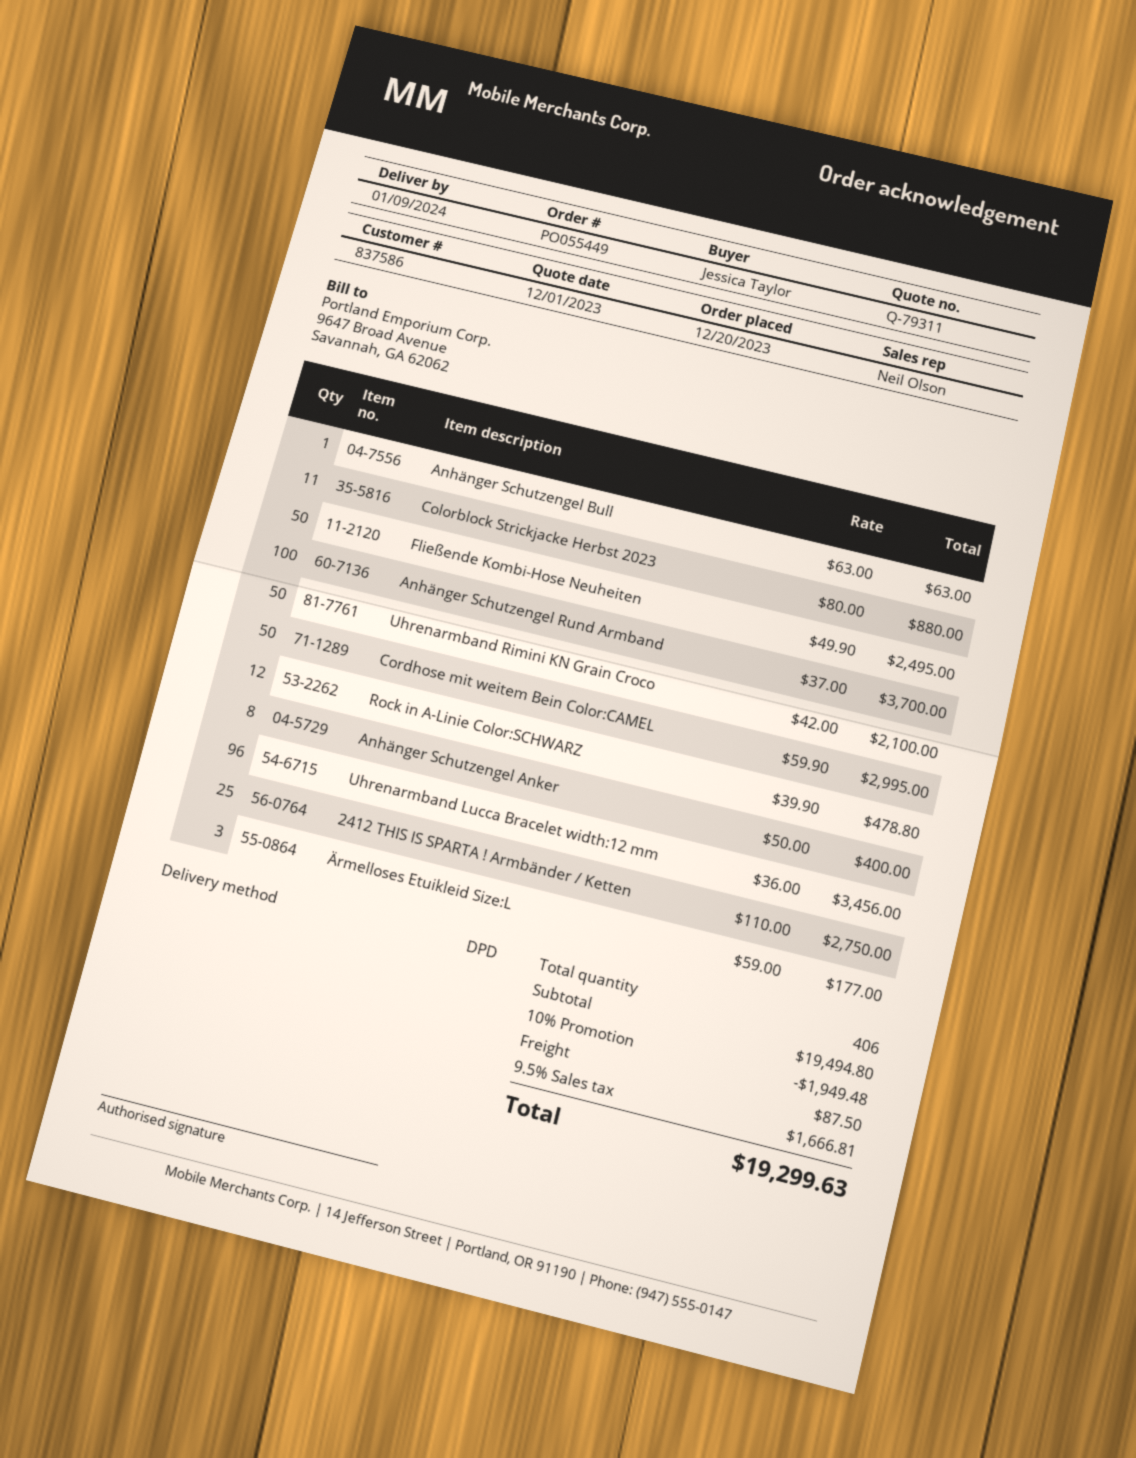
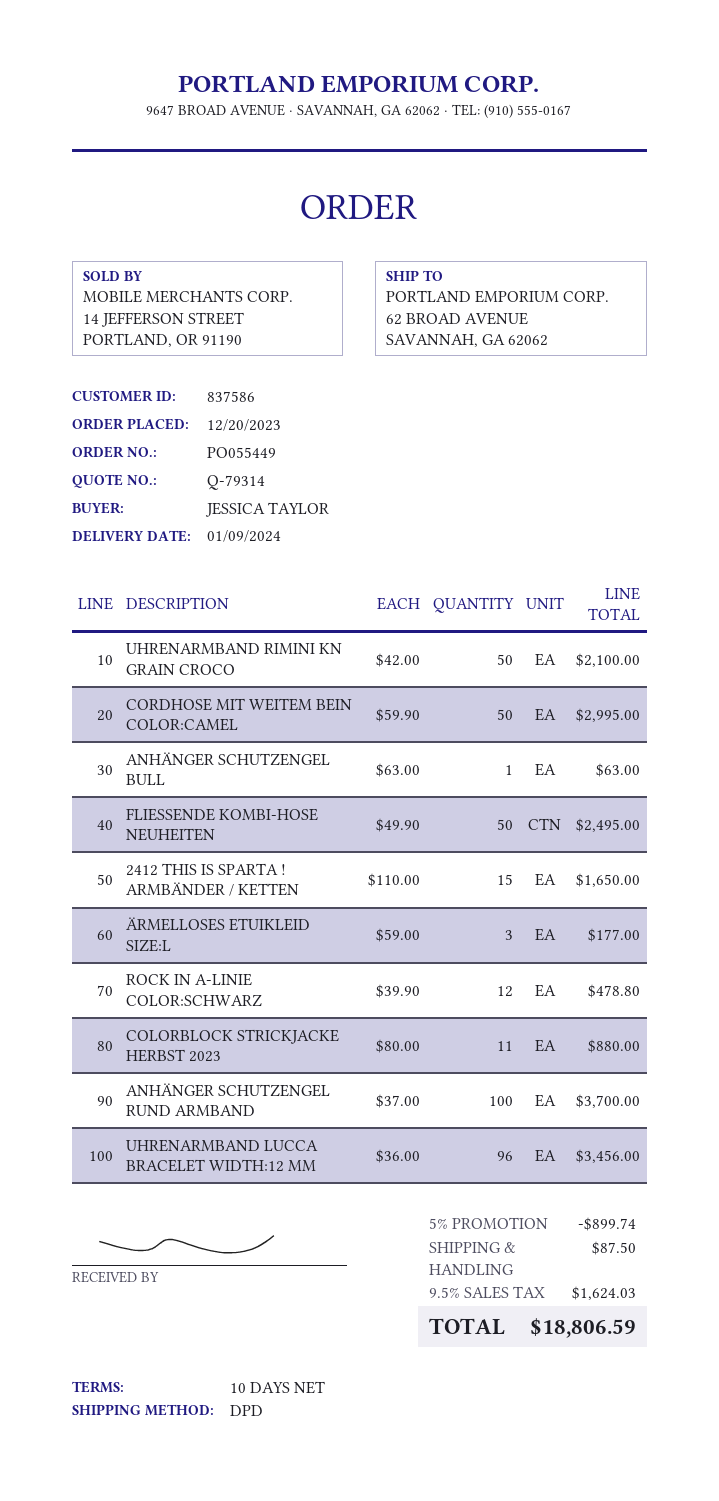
quote number: Q-79311 -> Q-79314
Anhänger Schutzengel Anker: 8 x 50.00 = 400.00 -> none
2412 THIS IS SPARTA ! Armbänder / Ketten: 25 x 110.00 = 2750.00 -> 15 x 110.00 = 1650.00
discount: 10% = 1949.48 -> 5% = 899.74
tax: 9.5% = 1666.81 -> 9.5% = 1624.03
total: 19299.63 -> 18806.59

